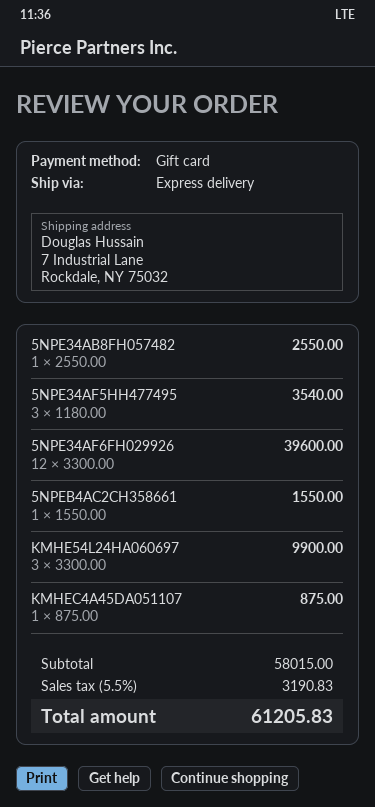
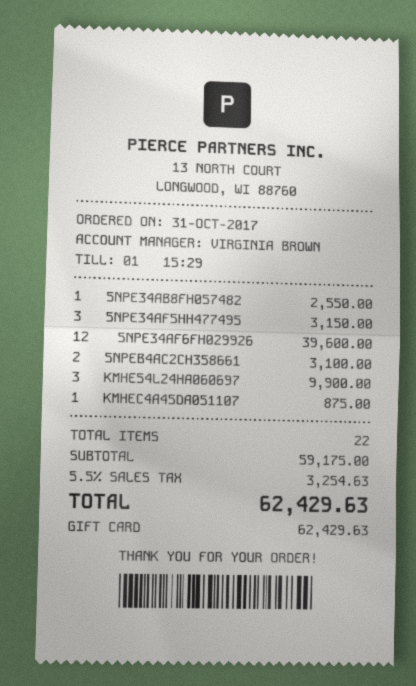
5NPE34AF5HH477495: 3 for 3540.00 -> 3 for 3150.00
5NPEB4AC2CH358661: 1 for 1550.00 -> 2 for 3100.00
subtotal: 58015.00 -> 59175.00
tax: 5.5% = 3190.83 -> 5.5% = 3254.63
total: 61205.83 -> 62429.63

